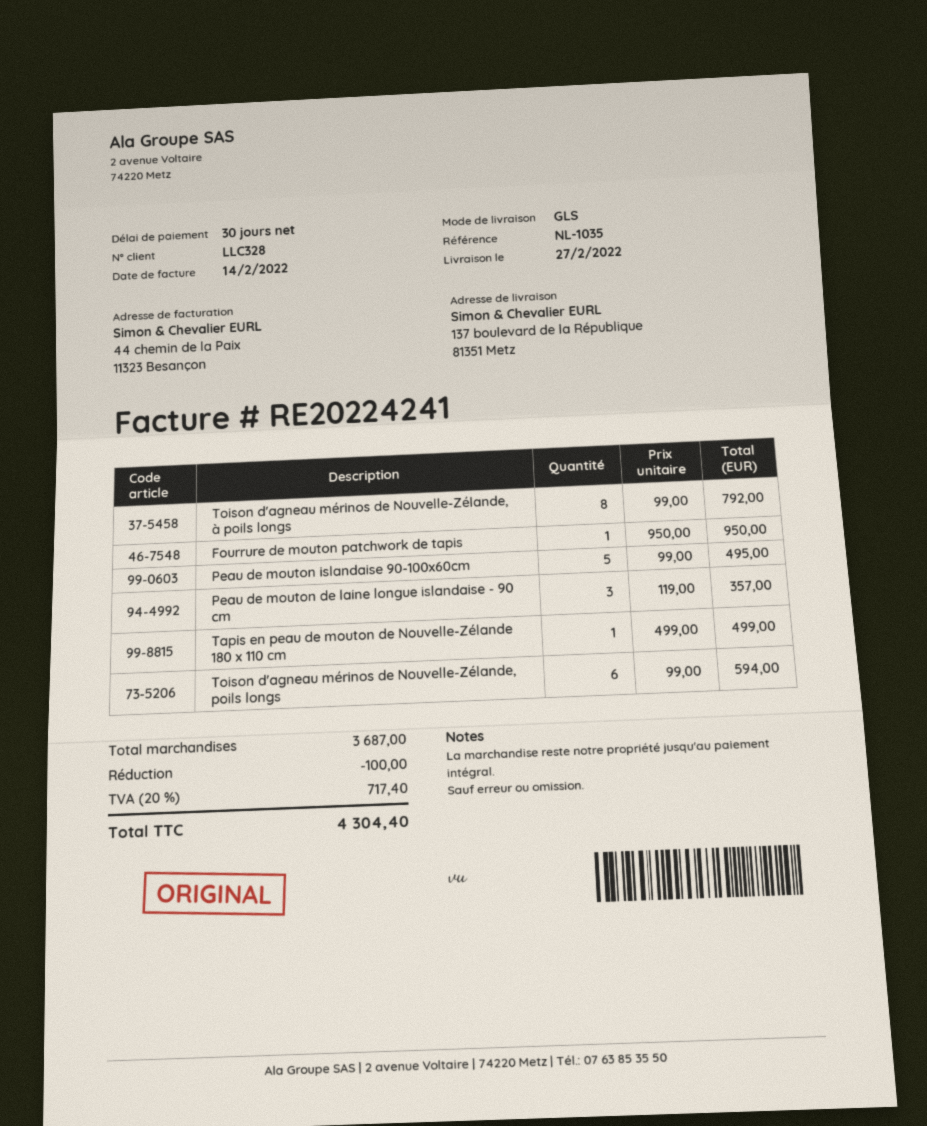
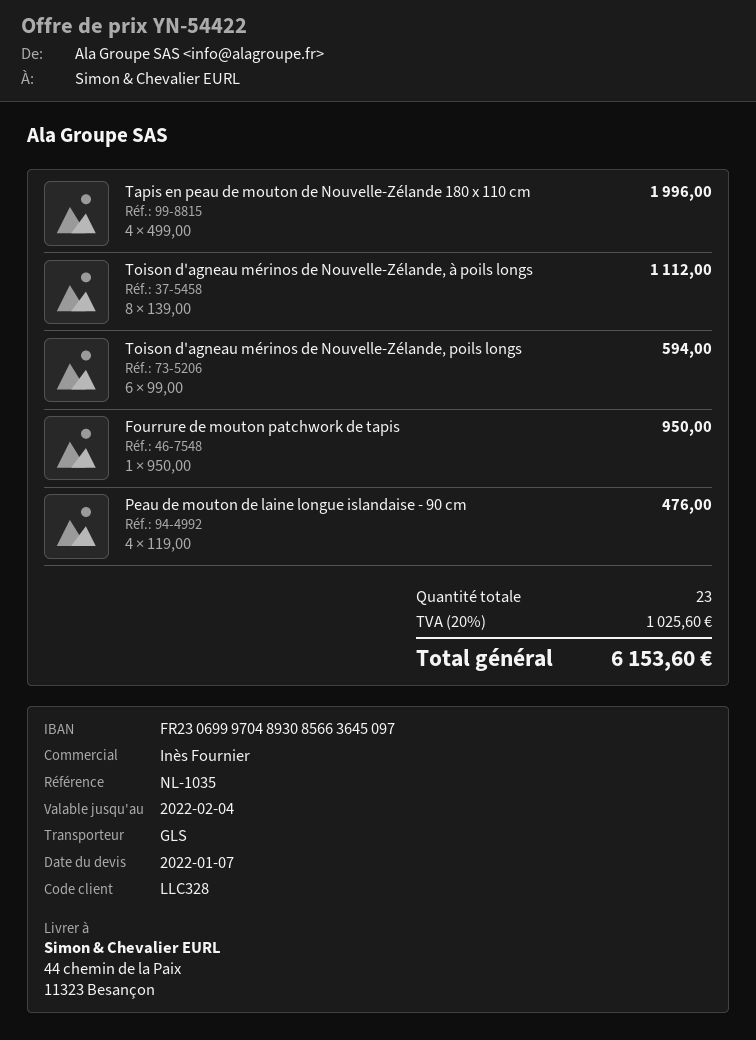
ship to: 137 boulevard de la République, 81351 Metz -> 44 chemin de la Paix, 11323 Besançon
Toison d'agneau mérinos de Nouvelle-Zélande, à poils longs: 8 x 99.00 = 792.00 -> 8 x 139.00 = 1112.00
Peau de mouton islandaise 90-100x60cm: 5 x 99.00 = 495.00 -> none
Peau de mouton de laine longue islandaise - 90 cm: 3 x 119.00 = 357.00 -> 4 x 119.00 = 476.00
Tapis en peau de mouton de Nouvelle-Zélande 180 x 110 cm: 1 x 499.00 = 499.00 -> 4 x 499.00 = 1996.00
discount: 100.00 -> none
tax: 20% = 717.40 -> 20% = 1025.60
total: 4304.40 -> 6153.60

